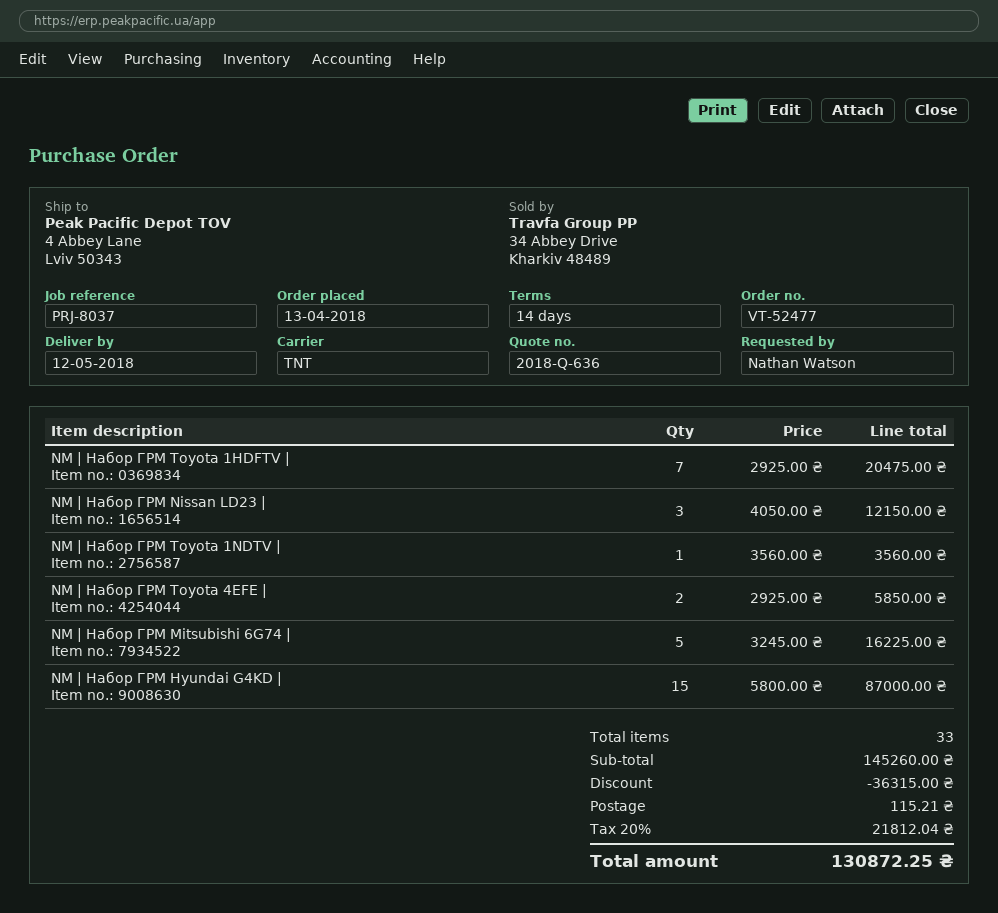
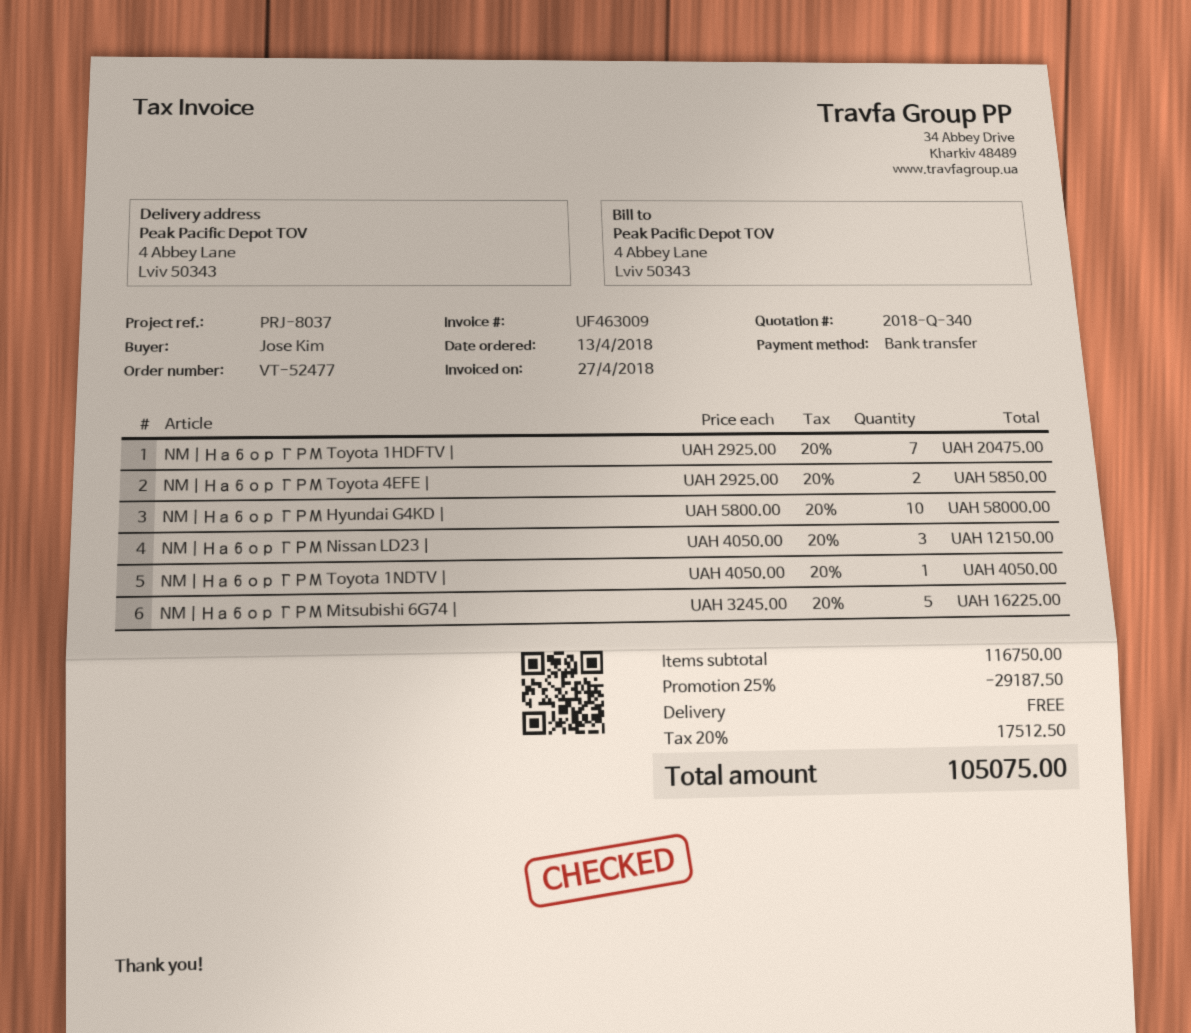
quote number: 2018-Q-636 -> 2018-Q-340
ordered by: Nathan Watson -> Jose Kim
NM | Набор ГРМ Toyota 1NDTV |: 1 x 3560.00 = 3560.00 -> 1 x 4050.00 = 4050.00
NM | Набор ГРМ Hyundai G4KD |: 15 x 5800.00 = 87000.00 -> 10 x 5800.00 = 58000.00
subtotal: 145260.00 -> 116750.00
discount: 36315.00 -> 29187.50
shipping: 115.21 -> 0.00
tax: 20% = 21812.04 -> 20% = 17512.50
total: 130872.25 -> 105075.00

